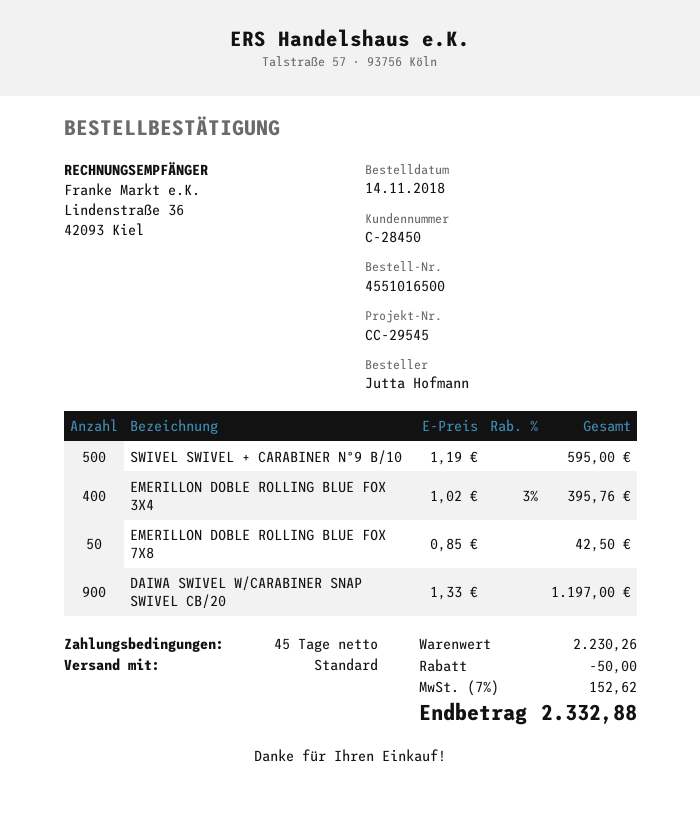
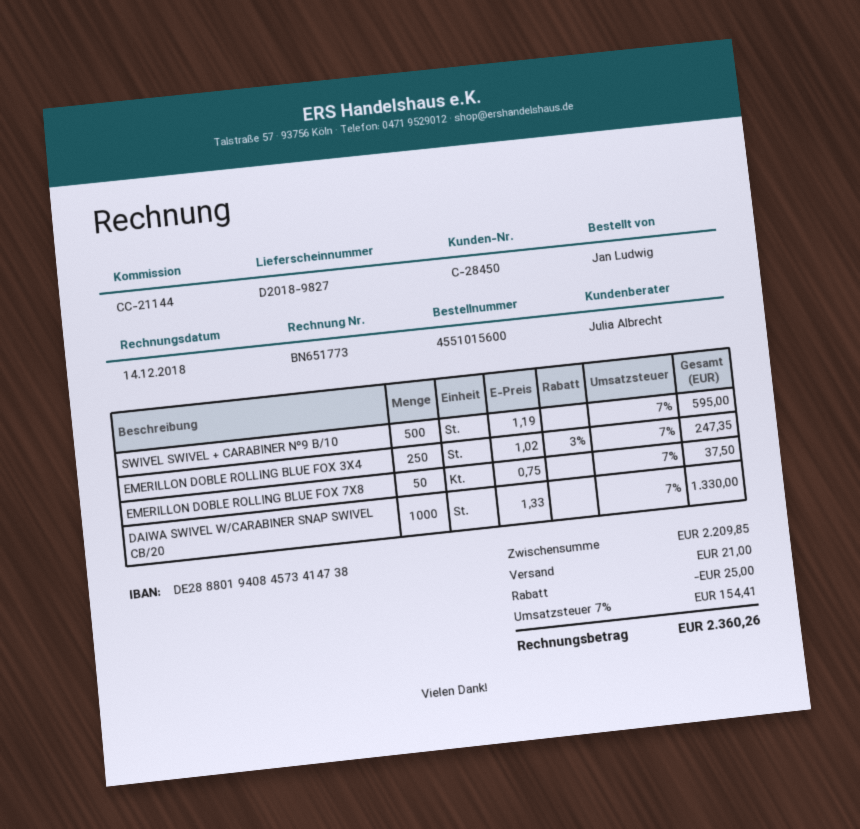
order number: 4551016500 -> 4551015600
reference: CC-29545 -> CC-21144
ordered by: Jutta Hofmann -> Jan Ludwig
EMERILLON DOBLE ROLLING BLUE FOX 3X4: 400 x 1.02 - 3% = 395.76 -> 250 x 1.02 - 3% = 247.35
EMERILLON DOBLE ROLLING BLUE FOX 7X8: 50 x 0.85 = 42.50 -> 50 x 0.75 = 37.50
DAIWA SWIVEL W/CARABINER SNAP SWIVEL CB/20: 900 x 1.33 = 1197.00 -> 1000 x 1.33 = 1330.00
subtotal: 2230.26 -> 2209.85
discount: 50.00 -> 25.00
shipping: none -> 21.00
tax: 7% = 152.62 -> 7% = 154.41
total: 2332.88 -> 2360.26

